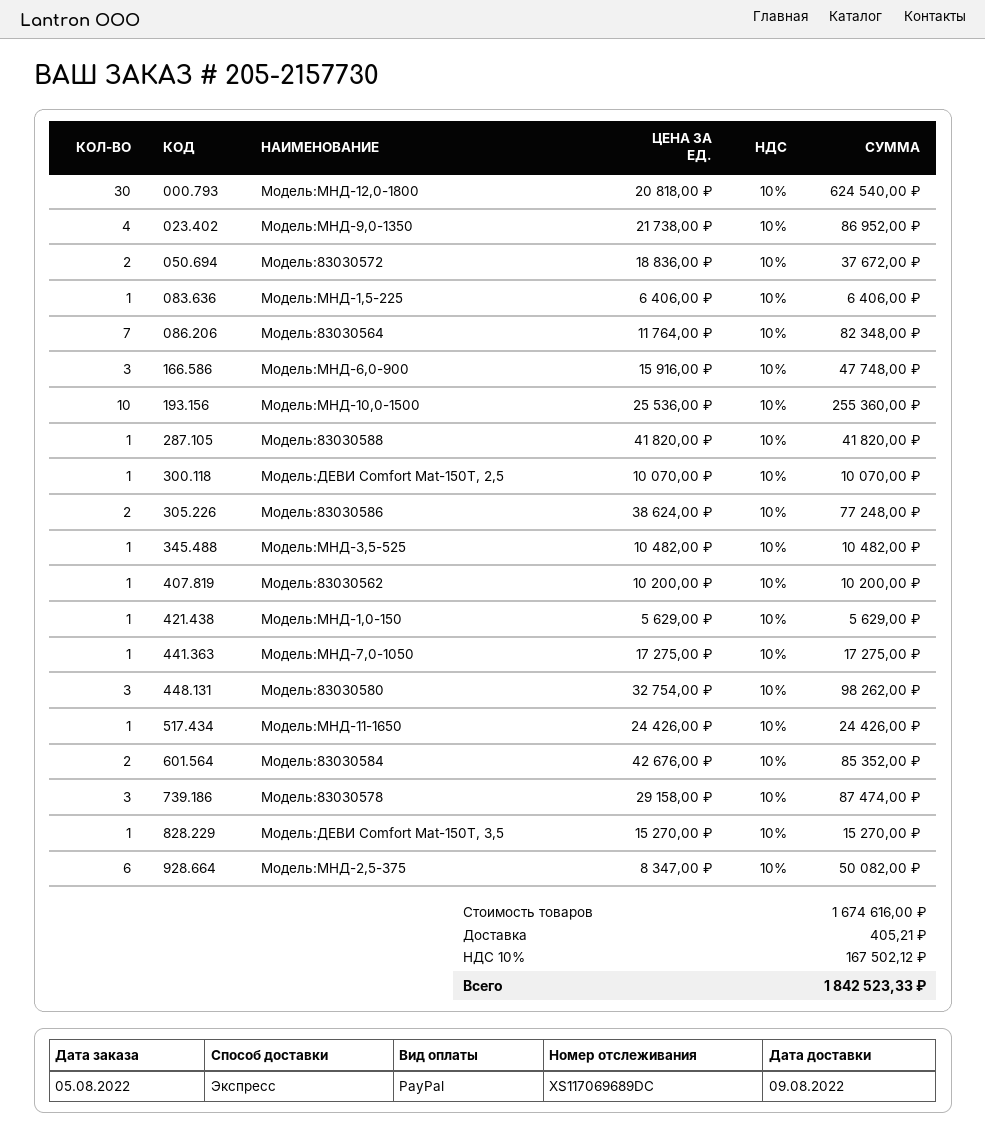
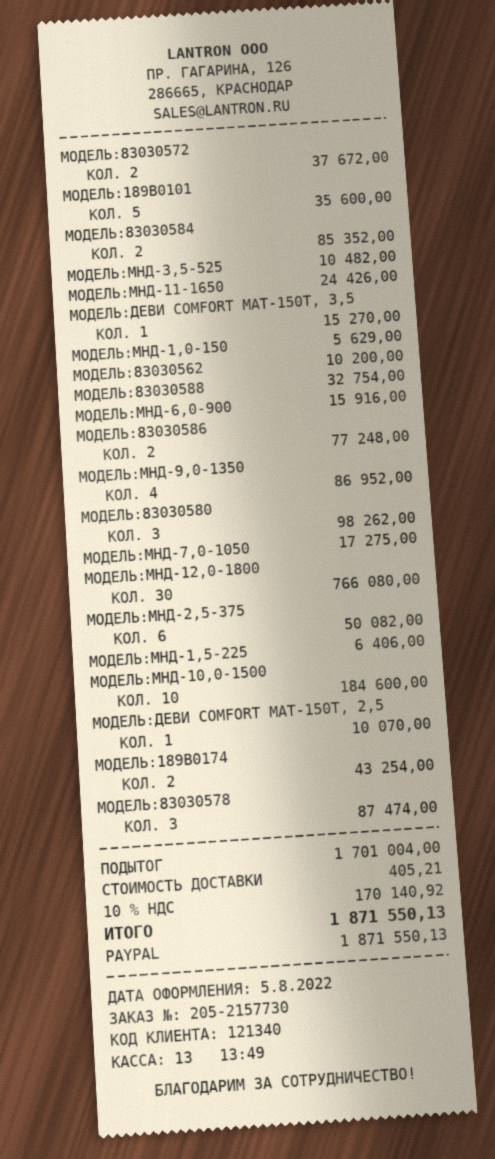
Модель:МНД-12,0-1800: 30 for 624540.00 -> 30 for 766080.00
Модель:83030564: 7 for 82348.00 -> none
Модель:МНД-6,0-900: 3 for 47748.00 -> 1 for 15916.00
Модель:МНД-10,0-1500: 10 for 255360.00 -> 10 for 184600.00
Модель:83030588: 1 for 41820.00 -> 1 for 32754.00
МОДЕЛЬ:189B0101: none -> 5 for 35600.00
МОДЕЛЬ:189B0174: none -> 2 for 43254.00
subtotal: 1674616.00 -> 1701004.00
tax: 10% = 167502.12 -> 10% = 170140.92
total: 1842523.33 -> 1871550.13

